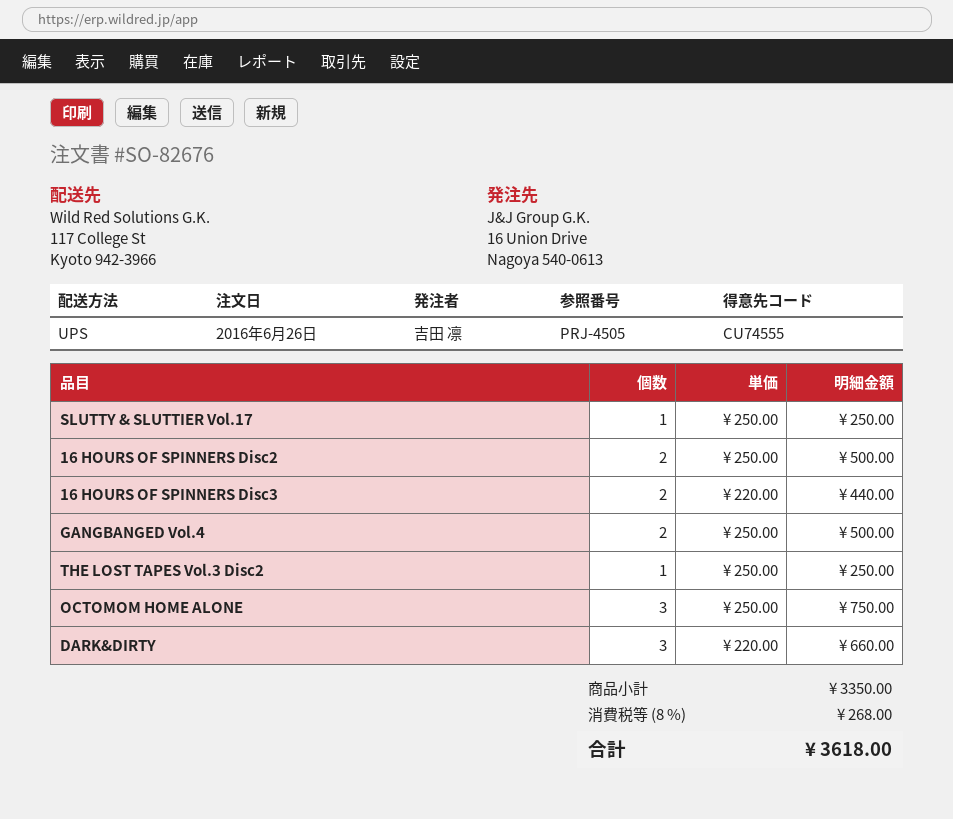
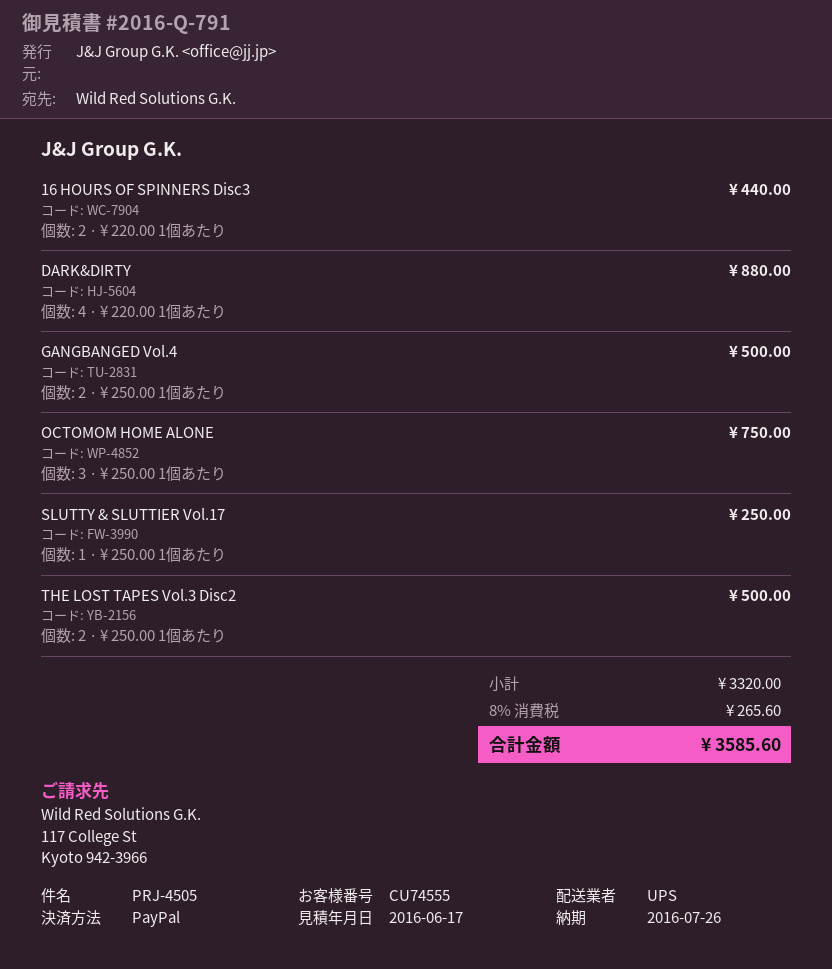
16 HOURS OF SPINNERS Disc2: 2 x 250.00 = 500.00 -> none
THE LOST TAPES Vol.3 Disc2: 1 x 250.00 = 250.00 -> 2 x 250.00 = 500.00
DARK&DIRTY: 3 x 220.00 = 660.00 -> 4 x 220.00 = 880.00
subtotal: 3350.00 -> 3320.00
tax: 8% = 268.00 -> 8% = 265.60
total: 3618.00 -> 3585.60

